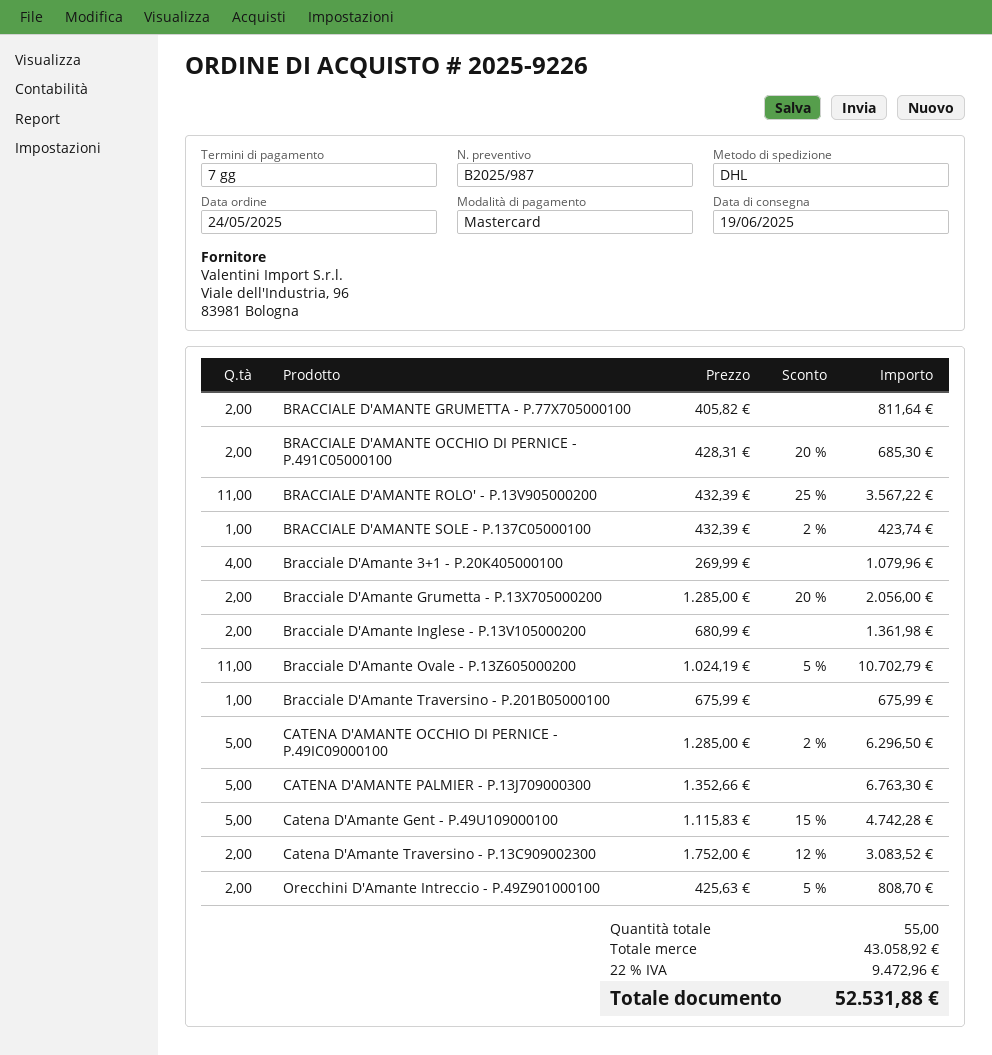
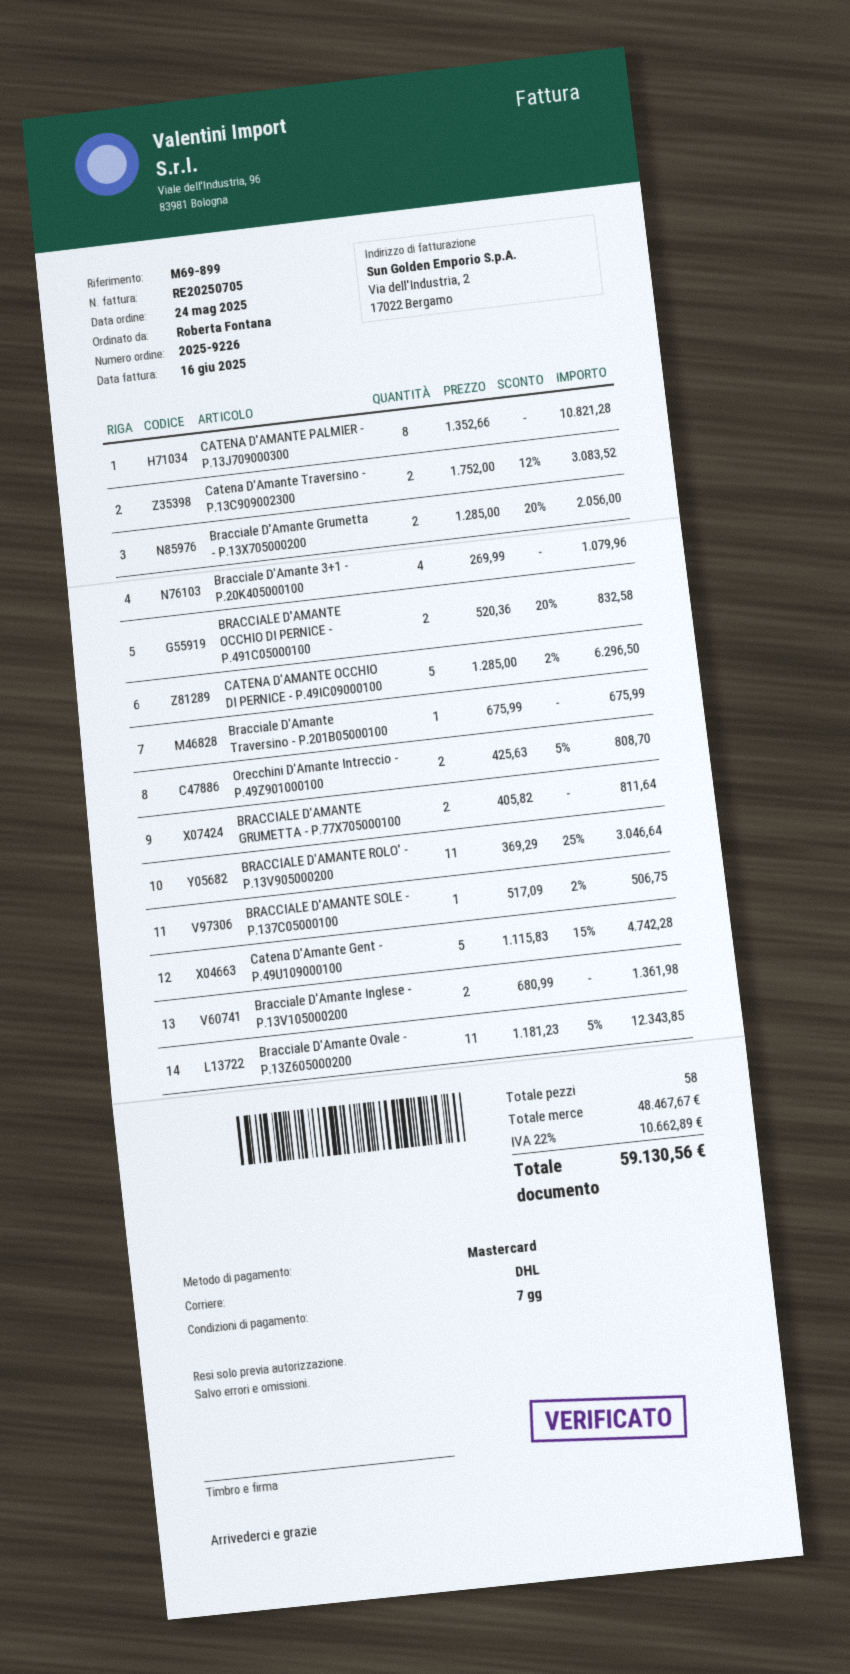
BRACCIALE D'AMANTE OCCHIO DI PERNICE - P.491C05000100: 2 x 428.31 - 20% = 685.30 -> 2 x 520.36 - 20% = 832.58
BRACCIALE D'AMANTE ROLO' - P.13V905000200: 11 x 432.39 - 25% = 3567.22 -> 11 x 369.29 - 25% = 3046.64
BRACCIALE D'AMANTE SOLE - P.137C05000100: 1 x 432.39 - 2% = 423.74 -> 1 x 517.09 - 2% = 506.75
Bracciale D'Amante Ovale - P.13Z605000200: 11 x 1024.19 - 5% = 10702.79 -> 11 x 1181.23 - 5% = 12343.85
CATENA D'AMANTE PALMIER - P.13J709000300: 5 x 1352.66 = 6763.30 -> 8 x 1352.66 = 10821.28
total quantity: 55 -> 58
subtotal: 43058.92 -> 48467.67
tax: 22% = 9472.96 -> 22% = 10662.89
total: 52531.88 -> 59130.56

